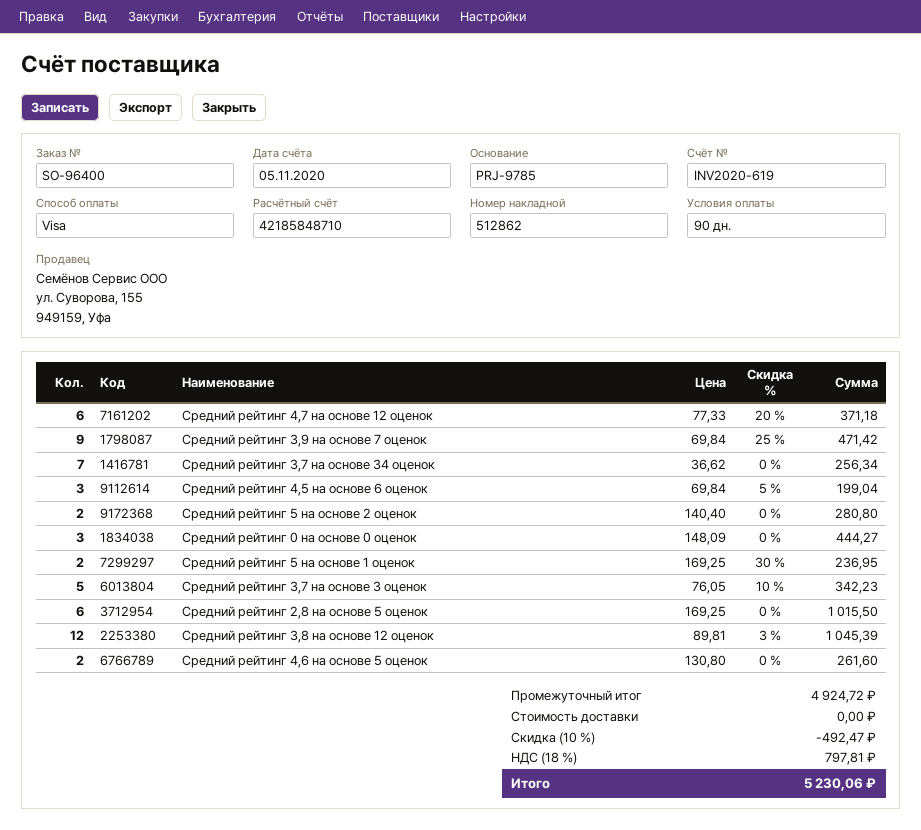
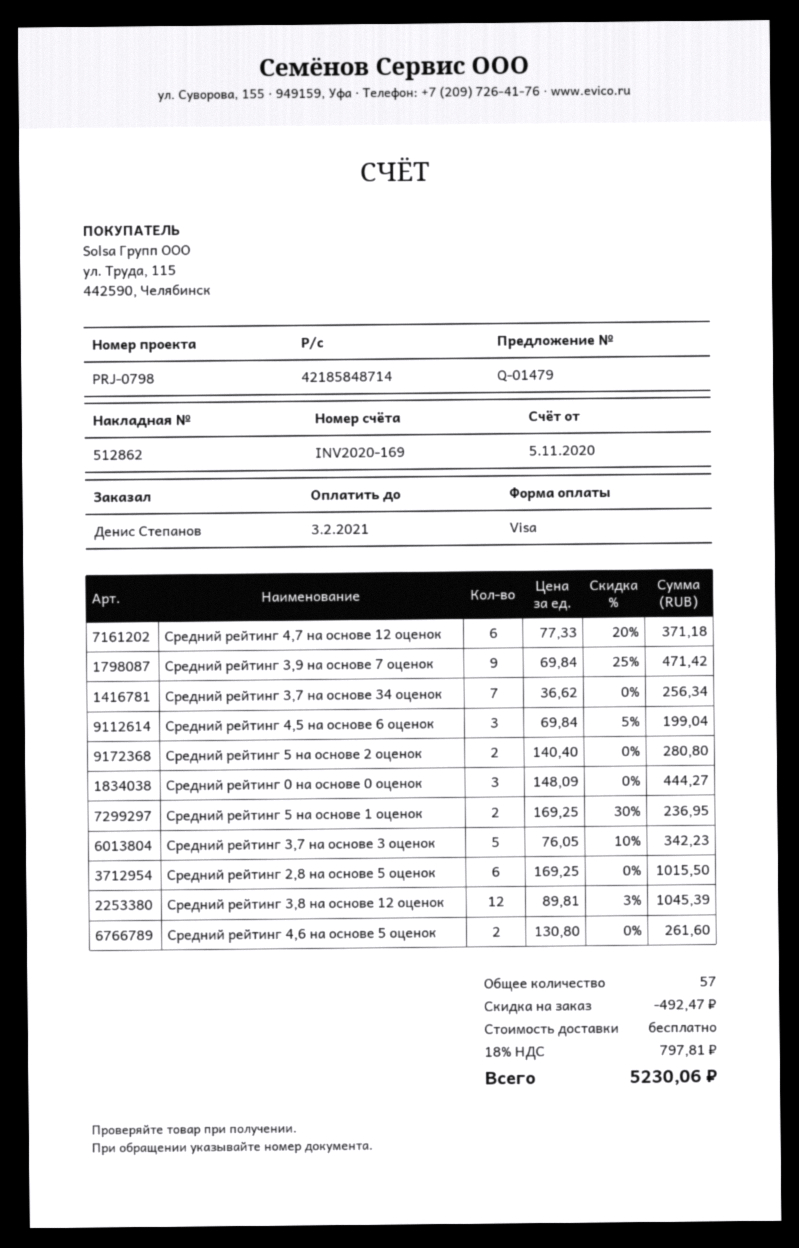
invoice number: INV2020-619 -> INV2020-169
reference: PRJ-9785 -> PRJ-0798
bank account: 42185848710 -> 42185848714

